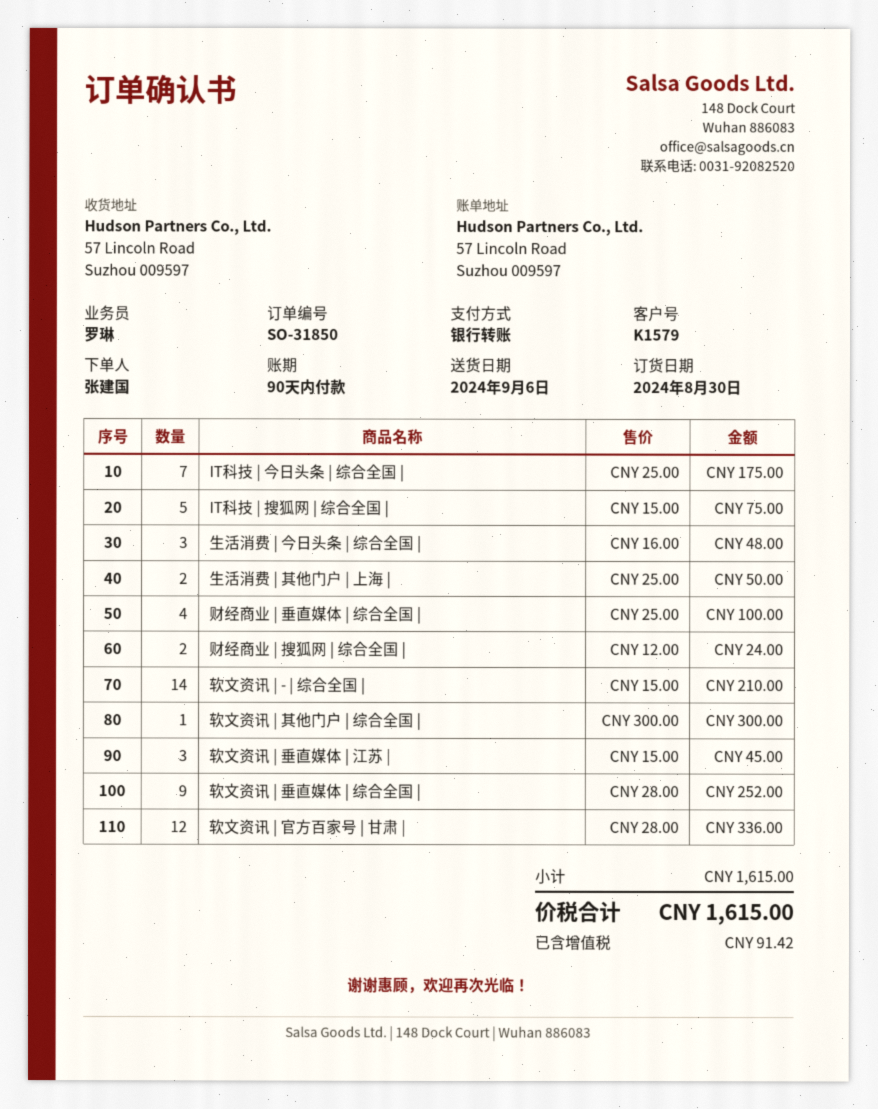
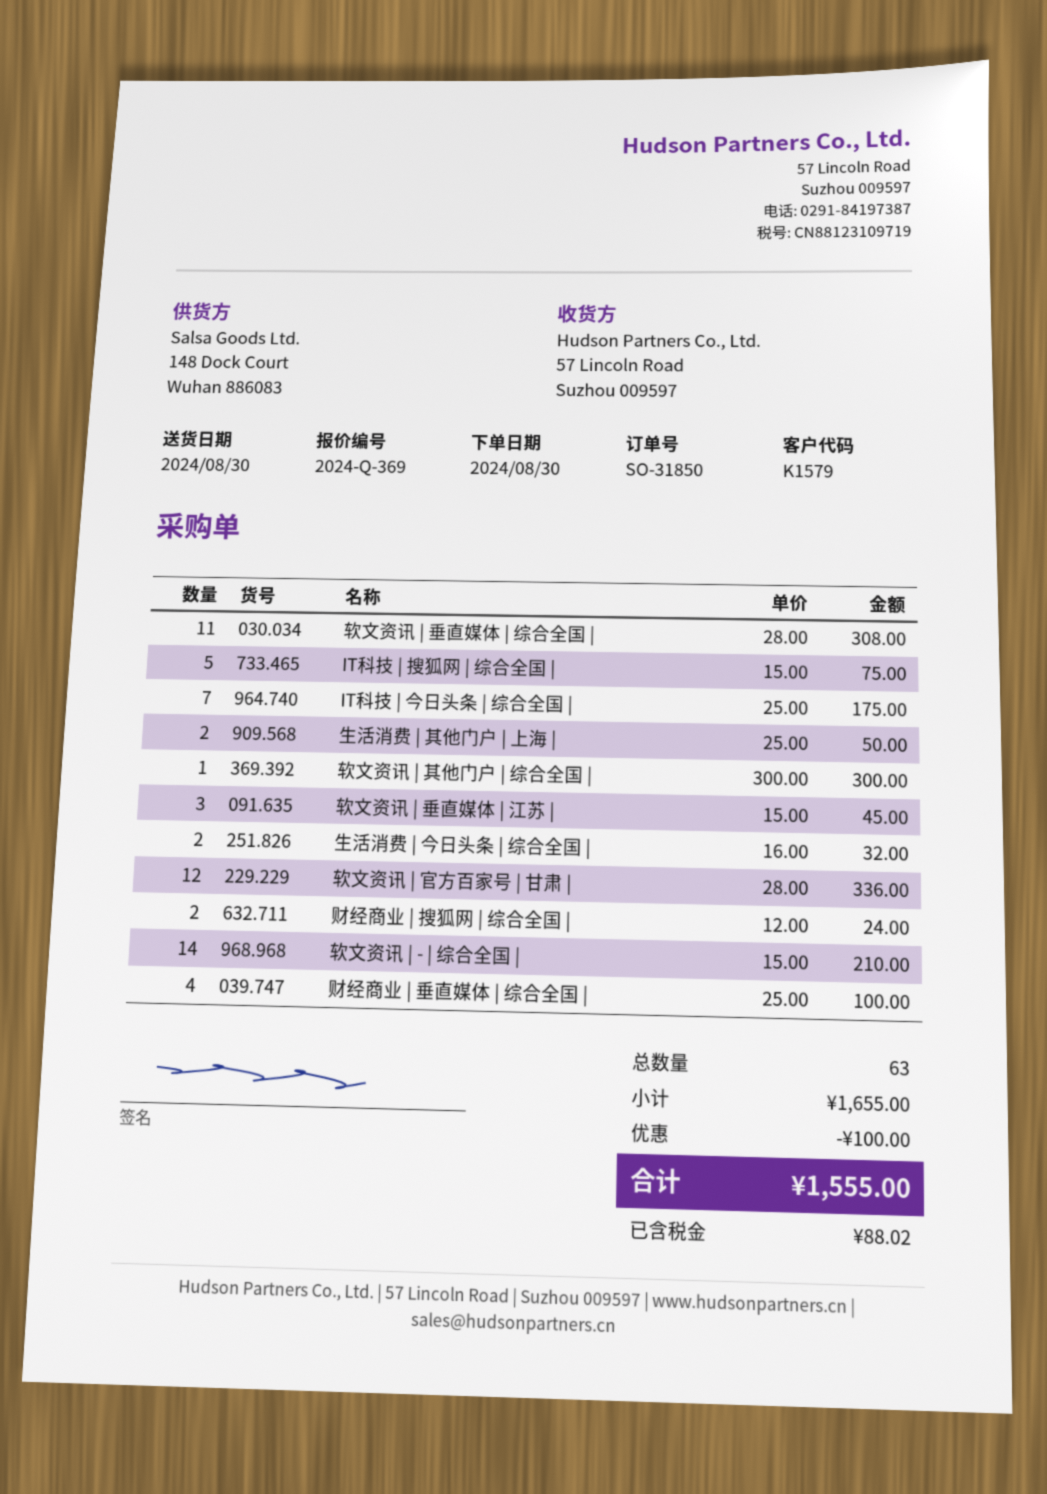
delivery date: 2024-09-06 -> 2024-08-30
生活消费 | 今日头条 | 综合全国 |: 3 x 16.00 = 48.00 -> 2 x 16.00 = 32.00
软文资讯 | 垂直媒体 | 综合全国 |: 9 x 28.00 = 252.00 -> 11 x 28.00 = 308.00
subtotal: 1615.00 -> 1655.00
discount: none -> 100.00
tax: 91.42 -> 88.02
total: 1615.00 -> 1555.00

